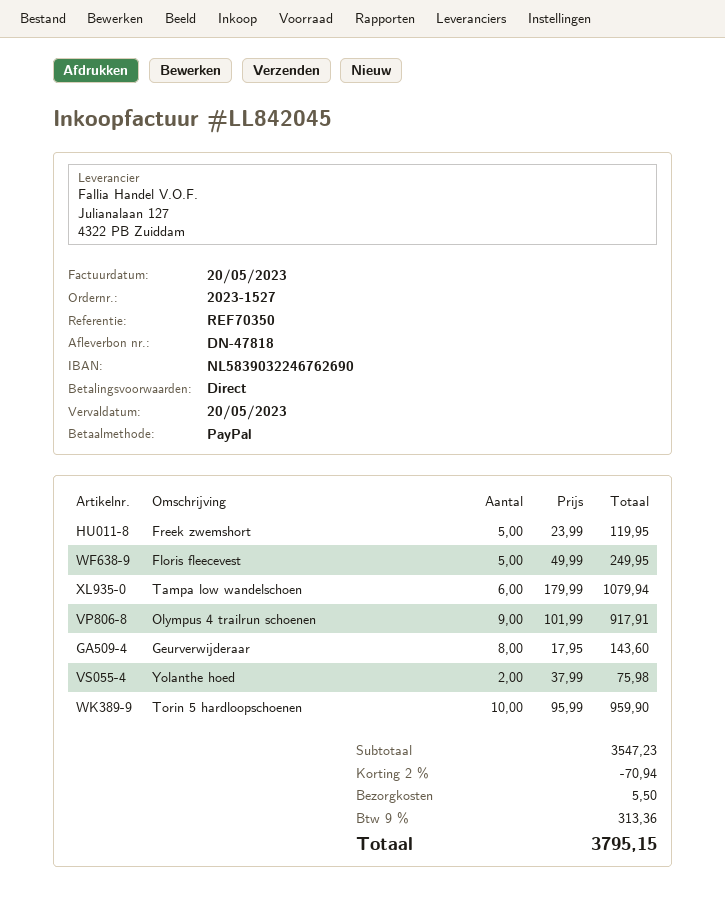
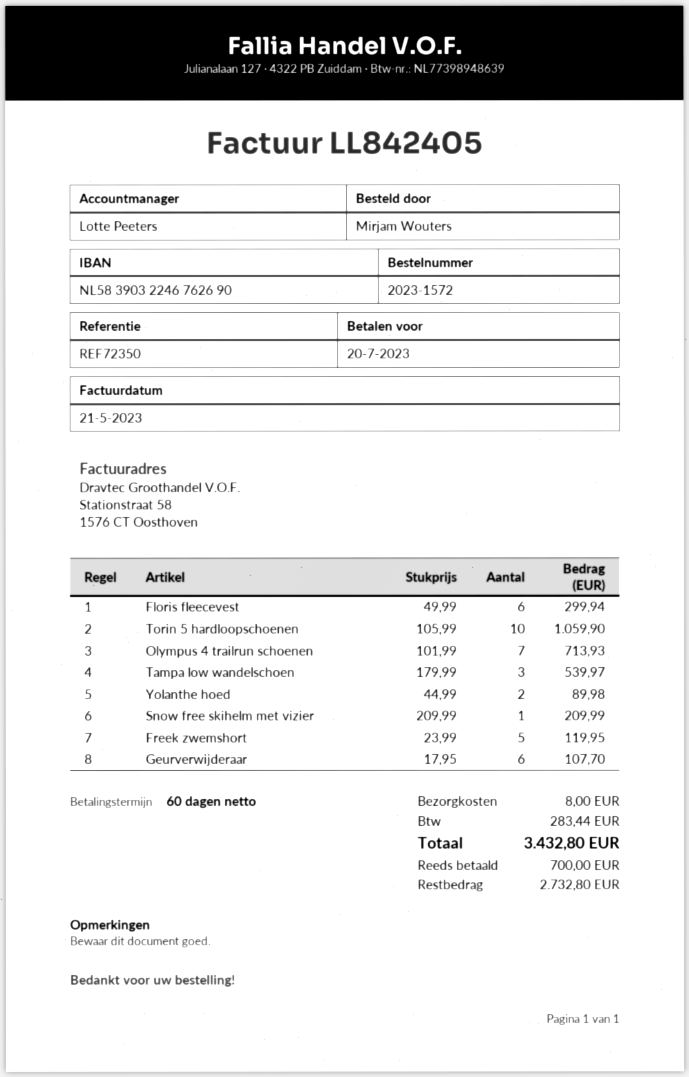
order number: 2023-1527 -> 2023-1572
invoice number: LL842045 -> LL842405
invoice date: 2023-05-20 -> 2023-05-21
payment terms: on receipt -> 60 days
due date: 2023-05-20 -> 2023-07-20
reference: REF70350 -> REF72350
Floris fleecevest: 5 x 49.99 = 249.95 -> 6 x 49.99 = 299.94
Tampa low wandelschoen: 6 x 179.99 = 1079.94 -> 3 x 179.99 = 539.97
Olympus 4 trailrun schoenen: 9 x 101.99 = 917.91 -> 7 x 101.99 = 713.93
Geurverwijderaar: 8 x 17.95 = 143.60 -> 6 x 17.95 = 107.70
Yolanthe hoed: 2 x 37.99 = 75.98 -> 2 x 44.99 = 89.98
Torin 5 hardloopschoenen: 10 x 95.99 = 959.90 -> 10 x 105.99 = 1059.90
Snow free skihelm met vizier: none -> 1 x 209.99 = 209.99
discount: 2% = 70.94 -> none
shipping: 5.50 -> 8.00
tax: 313.36 -> 283.44
total: 3795.15 -> 3432.80

